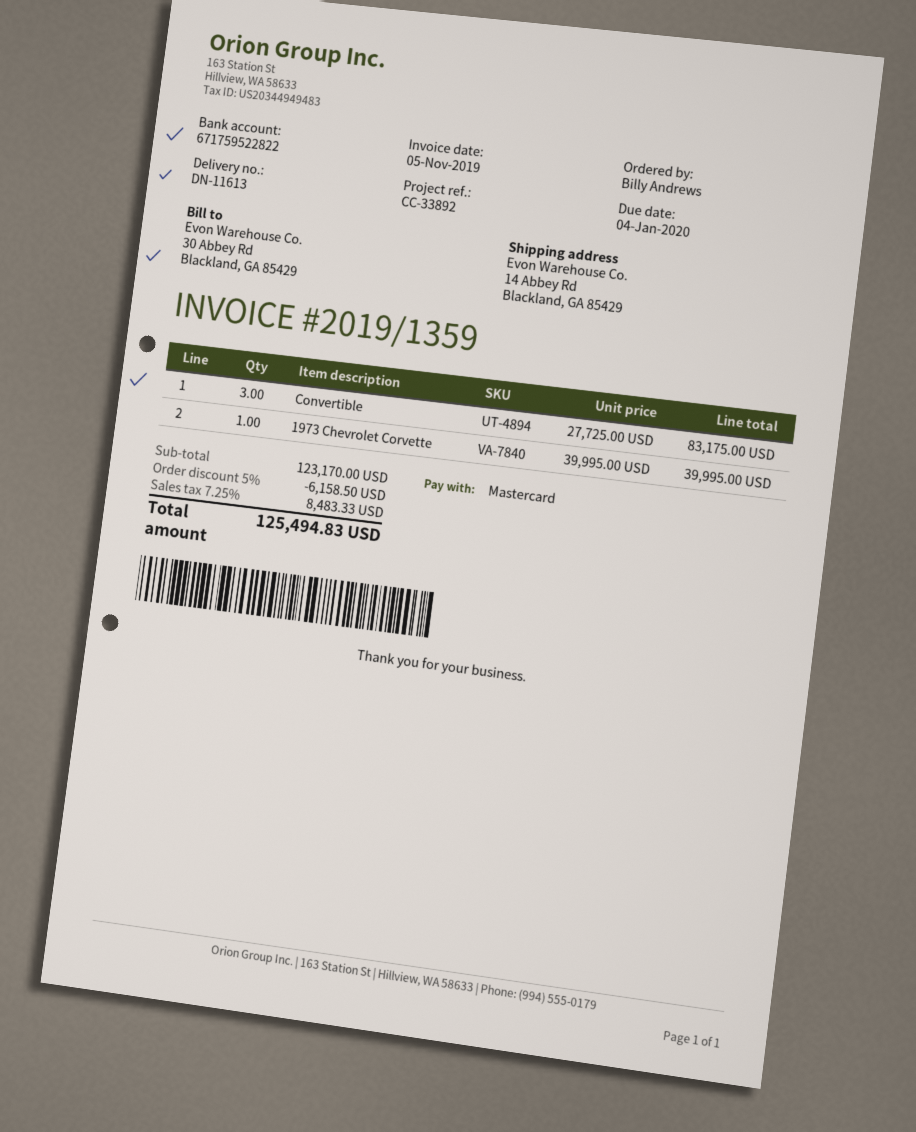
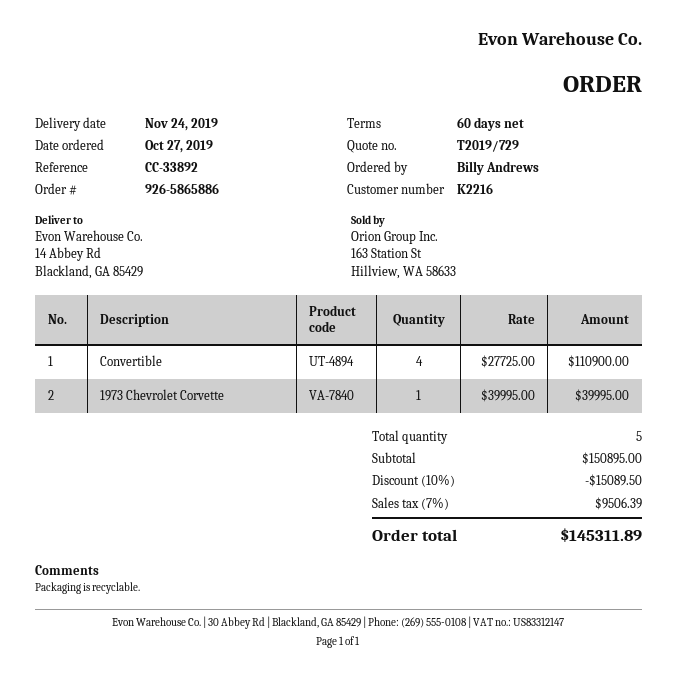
Convertible: 3 x 27725.00 = 83175.00 -> 4 x 27725.00 = 110900.00
subtotal: 123170.00 -> 150895.00
discount: 5% = 6158.50 -> 10% = 15089.50
tax: 7.25% = 8483.33 -> 7% = 9506.39
total: 125494.83 -> 145311.89

